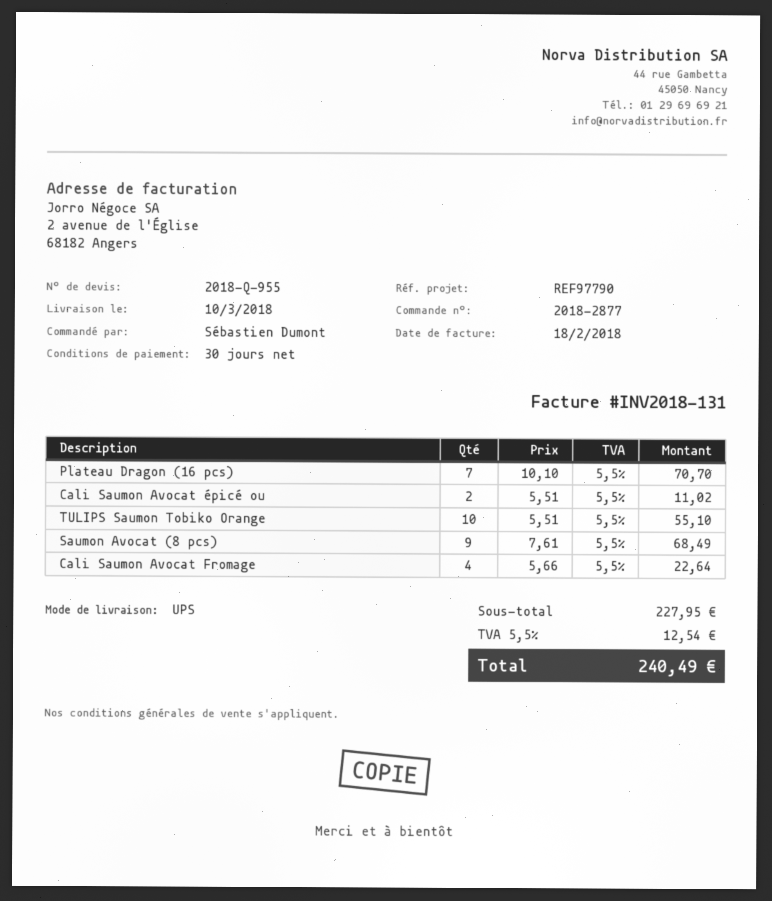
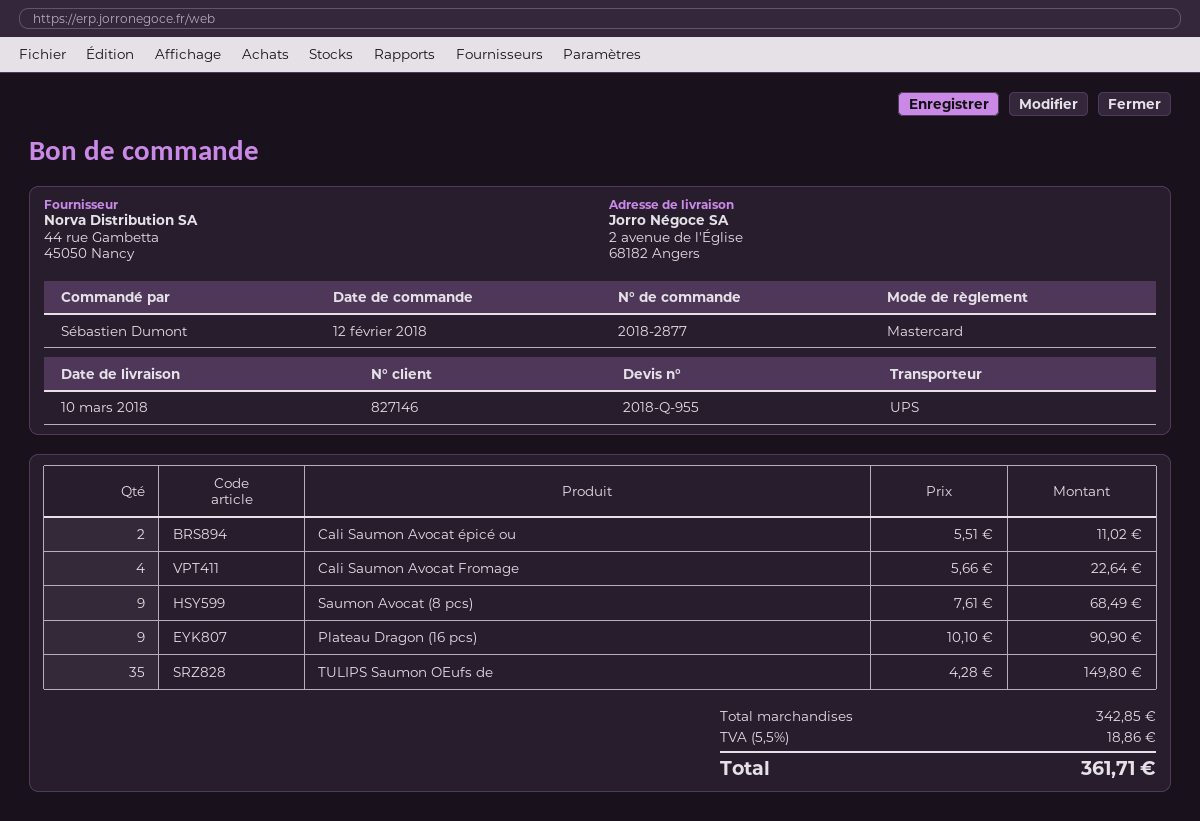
Plateau Dragon (16 pcs): 7 x 10.10 = 70.70 -> 9 x 10.10 = 90.90
TULIPS Saumon Tobiko Orange: 10 x 5.51 = 55.10 -> none
TULIPS Saumon OEufs de: none -> 35 x 4.28 = 149.80
subtotal: 227.95 -> 342.85
tax: 5.5% = 12.54 -> 5.5% = 18.86
total: 240.49 -> 361.71

